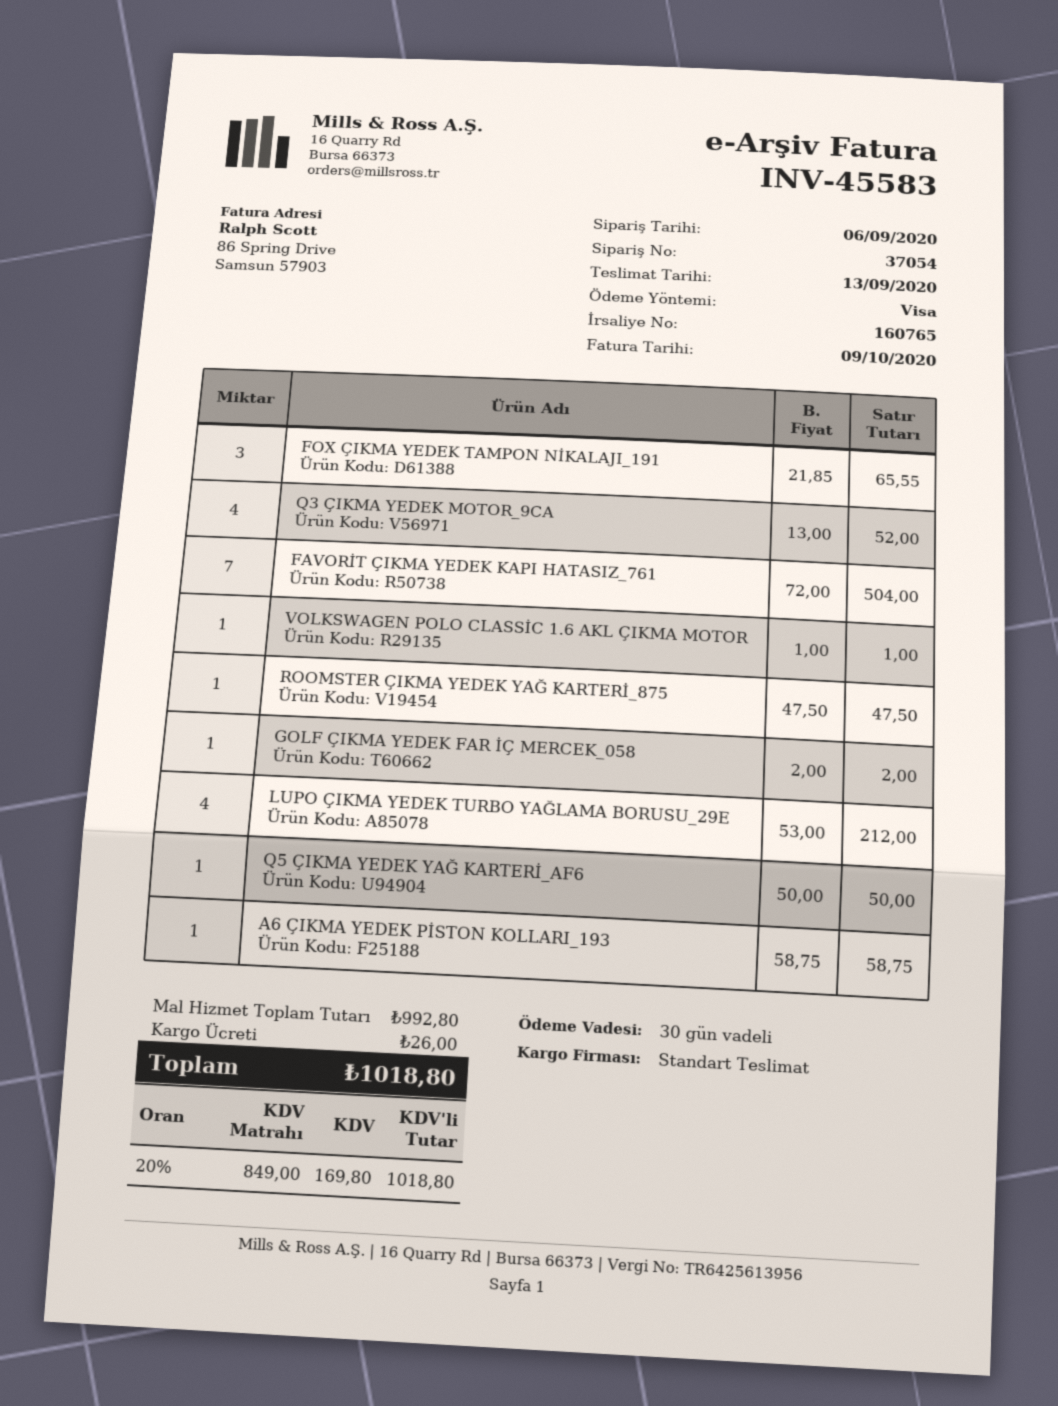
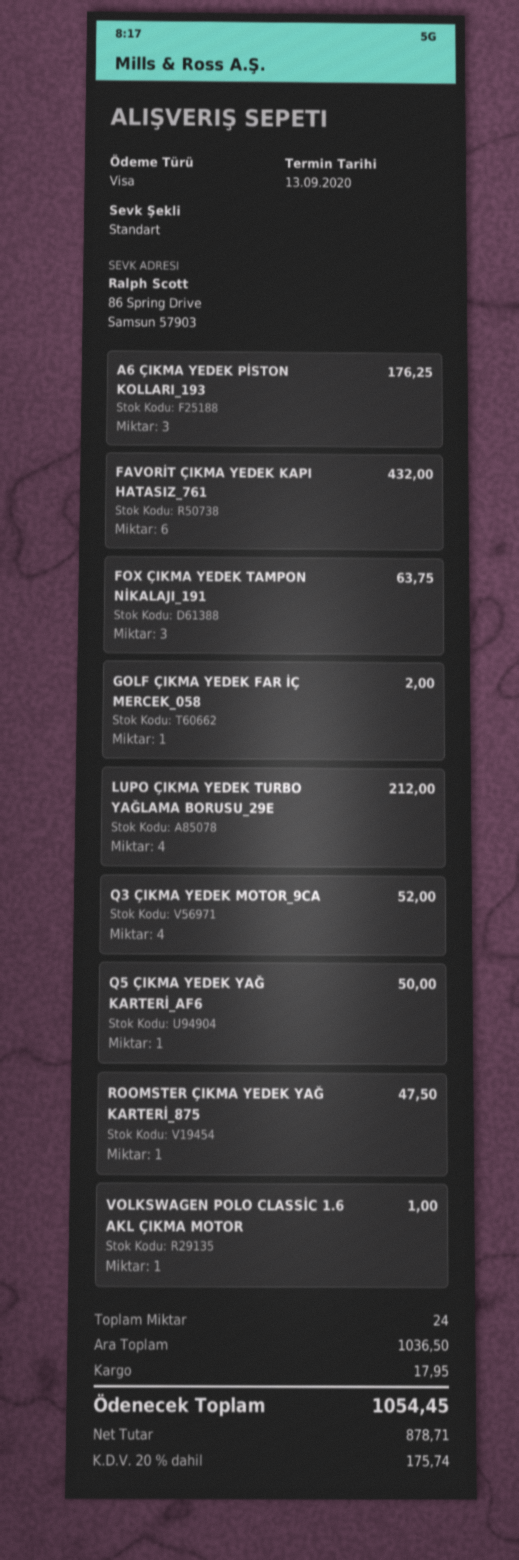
FOX ÇIKMA YEDEK TAMPON NİKALAJI_191: 3 for 65.55 -> 3 for 63.75
FAVORİT ÇIKMA YEDEK KAPI HATASIZ_761: 7 for 504.00 -> 6 for 432.00
A6 ÇIKMA YEDEK PİSTON KOLLARI_193: 1 for 58.75 -> 3 for 176.25
subtotal: 992.80 -> 1036.50
shipping: 26.00 -> 17.95
net: 849.00 -> 878.71
tax: 20% = 169.80 -> 20% = 175.74
total: 1018.80 -> 1054.45

